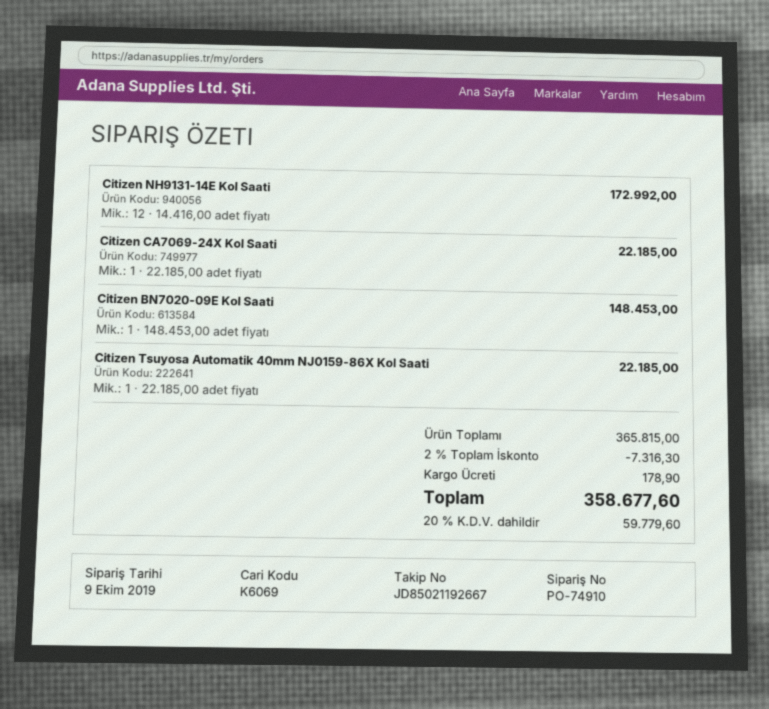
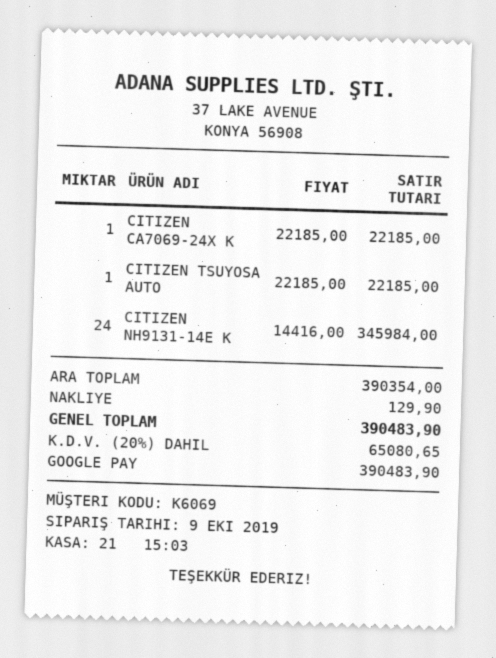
Citizen NH9131-14E Kol Saati: 12 x 14416.00 = 172992.00 -> 24 x 14416.00 = 345984.00
Citizen BN7020-09E Kol Saati: 1 x 148453.00 = 148453.00 -> none
subtotal: 365815.00 -> 390354.00
discount: 2% = 7316.30 -> none
shipping: 178.90 -> 129.90
tax: 20% = 59779.60 -> 20% = 65080.65
total: 358677.60 -> 390483.90

